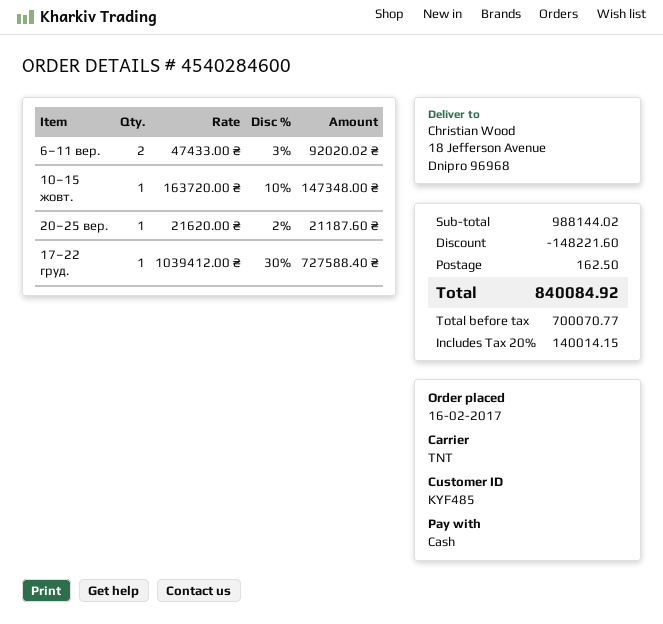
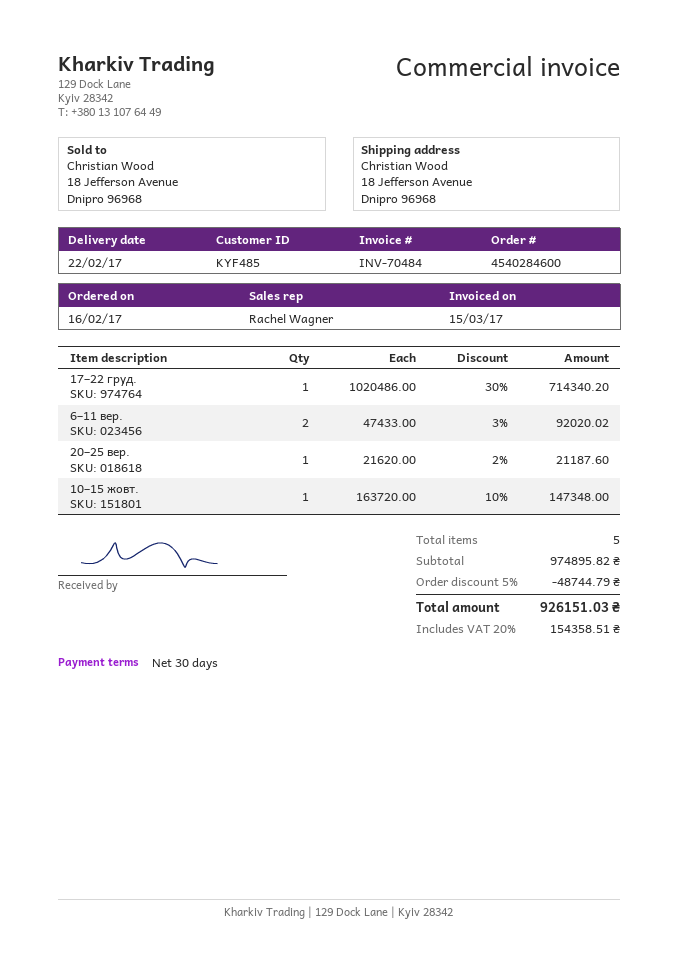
17–22 груд.: 1 x 1039412.00 - 30% = 727588.40 -> 1 x 1020486.00 - 30% = 714340.20
subtotal: 988144.02 -> 974895.82
discount: 148221.60 -> 48744.79
shipping: 162.50 -> none
tax: 20% = 140014.15 -> 20% = 154358.51
total: 840084.92 -> 926151.03

